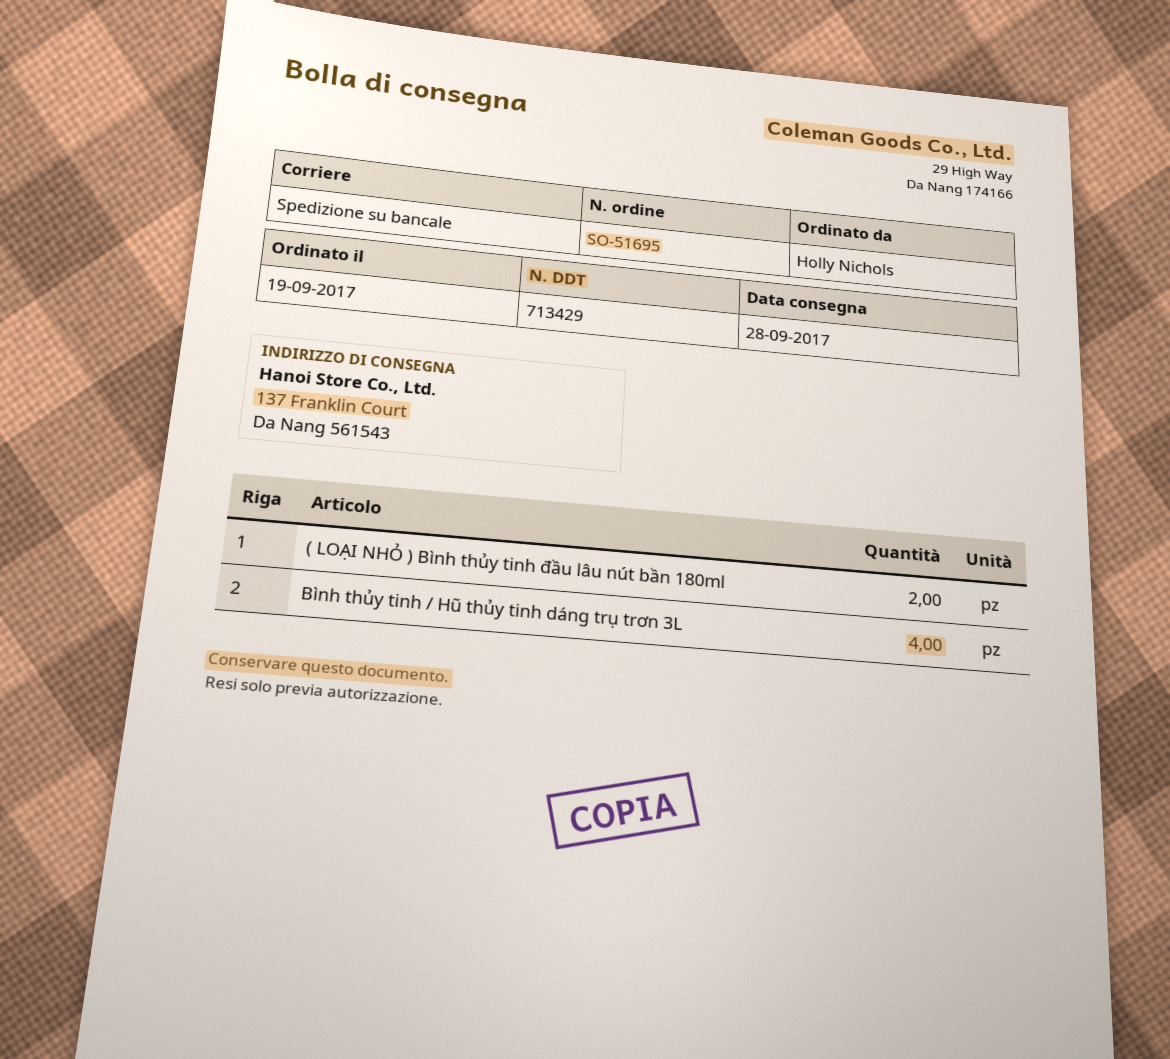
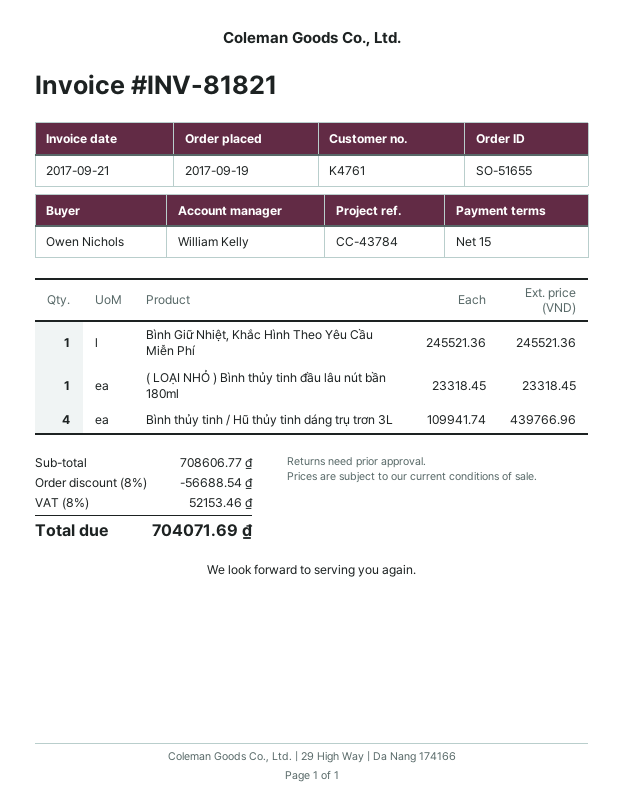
order number: SO-51695 -> SO-51655
ordered by: Holly Nichols -> Owen Nichols
( LOẠI NHỎ ) Bình thủy tinh đầu lâu nút bần 180ml: 2 -> 1
Bình Giữ Nhiệt, Khắc Hình Theo Yêu Cầu Miễn Phí: none -> 1

